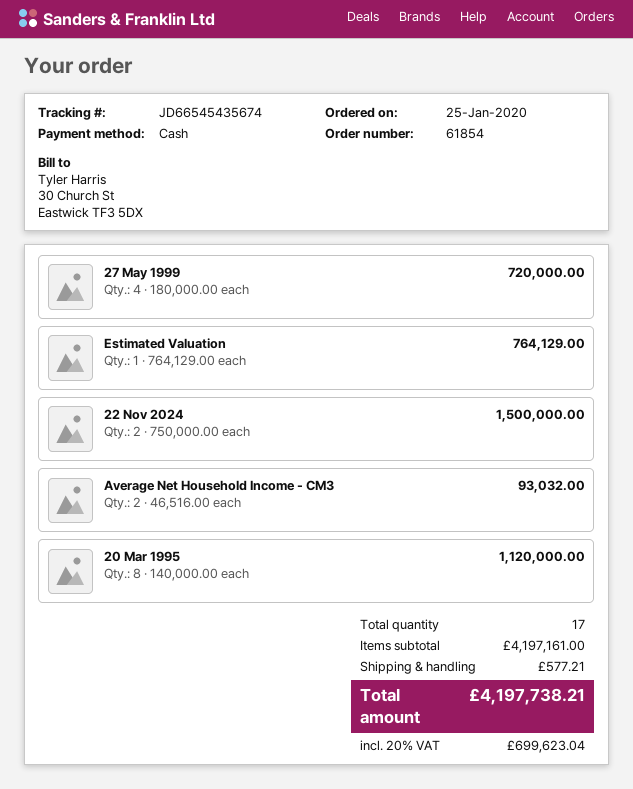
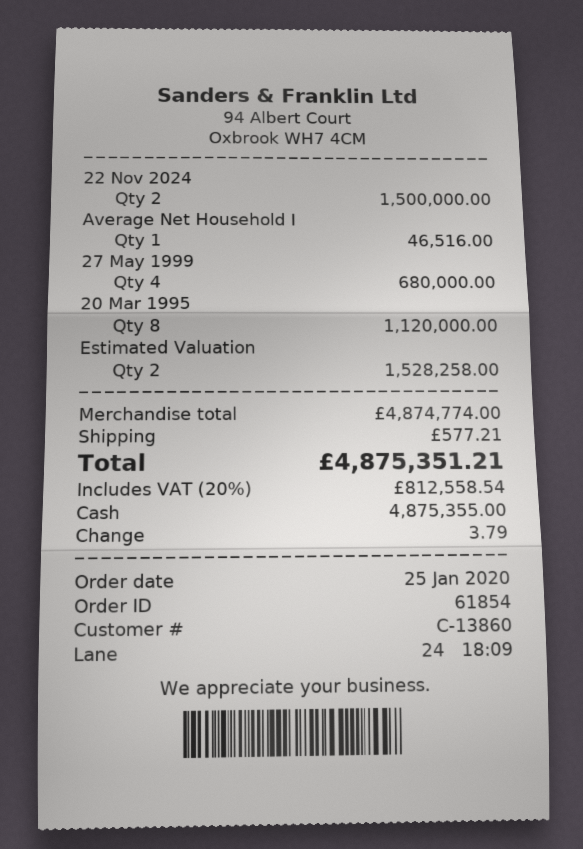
27 May 1999: 4 for 720000.00 -> 4 for 680000.00
Estimated Valuation: 1 for 764129.00 -> 2 for 1528258.00
Average Net Household Income - CM3: 2 for 93032.00 -> 1 for 46516.00
subtotal: 4197161.00 -> 4874774.00
tax: 20% = 699623.04 -> 20% = 812558.54
total: 4197738.21 -> 4875351.21

